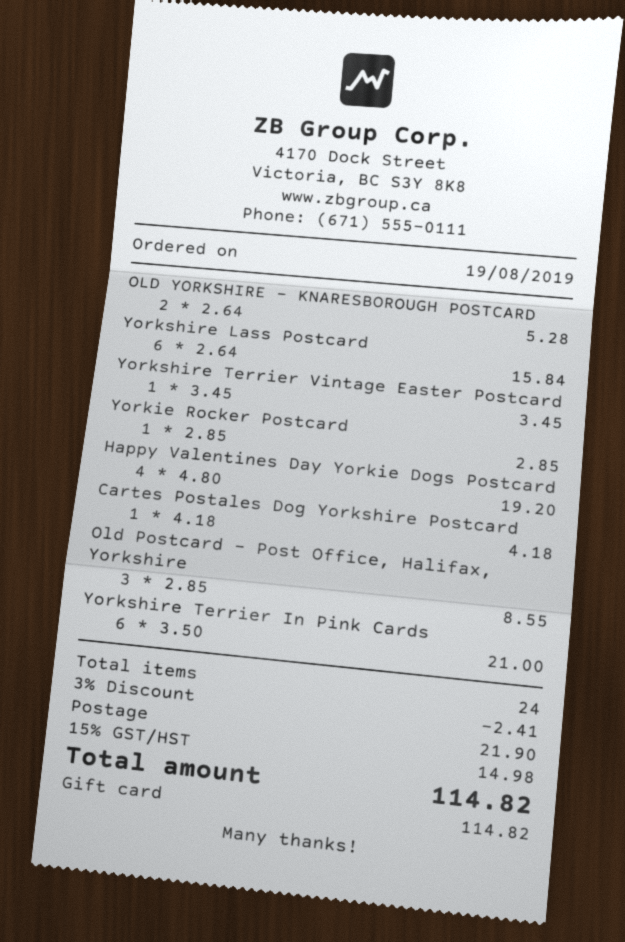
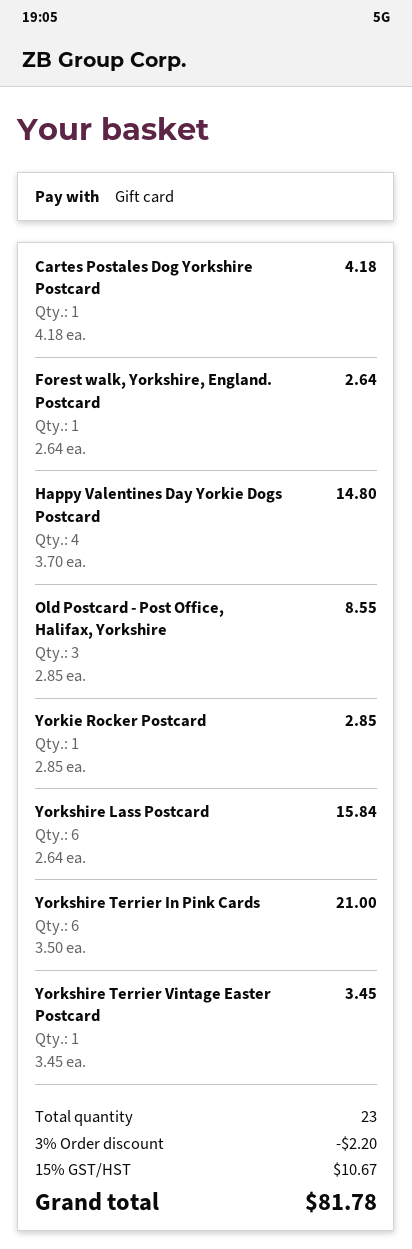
OLD YORKSHIRE - KNARESBOROUGH POSTCARD: 2 x 2.64 = 5.28 -> none
Happy Valentines Day Yorkie Dogs Postcard: 4 x 4.80 = 19.20 -> 4 x 3.70 = 14.80
Forest walk, Yorkshire, England. Postcard: none -> 1 x 2.64 = 2.64
total quantity: 24 -> 23
discount: 3% = 2.41 -> 3% = 2.20
shipping: 21.90 -> none
tax: 15% = 14.98 -> 15% = 10.67
total: 114.82 -> 81.78

